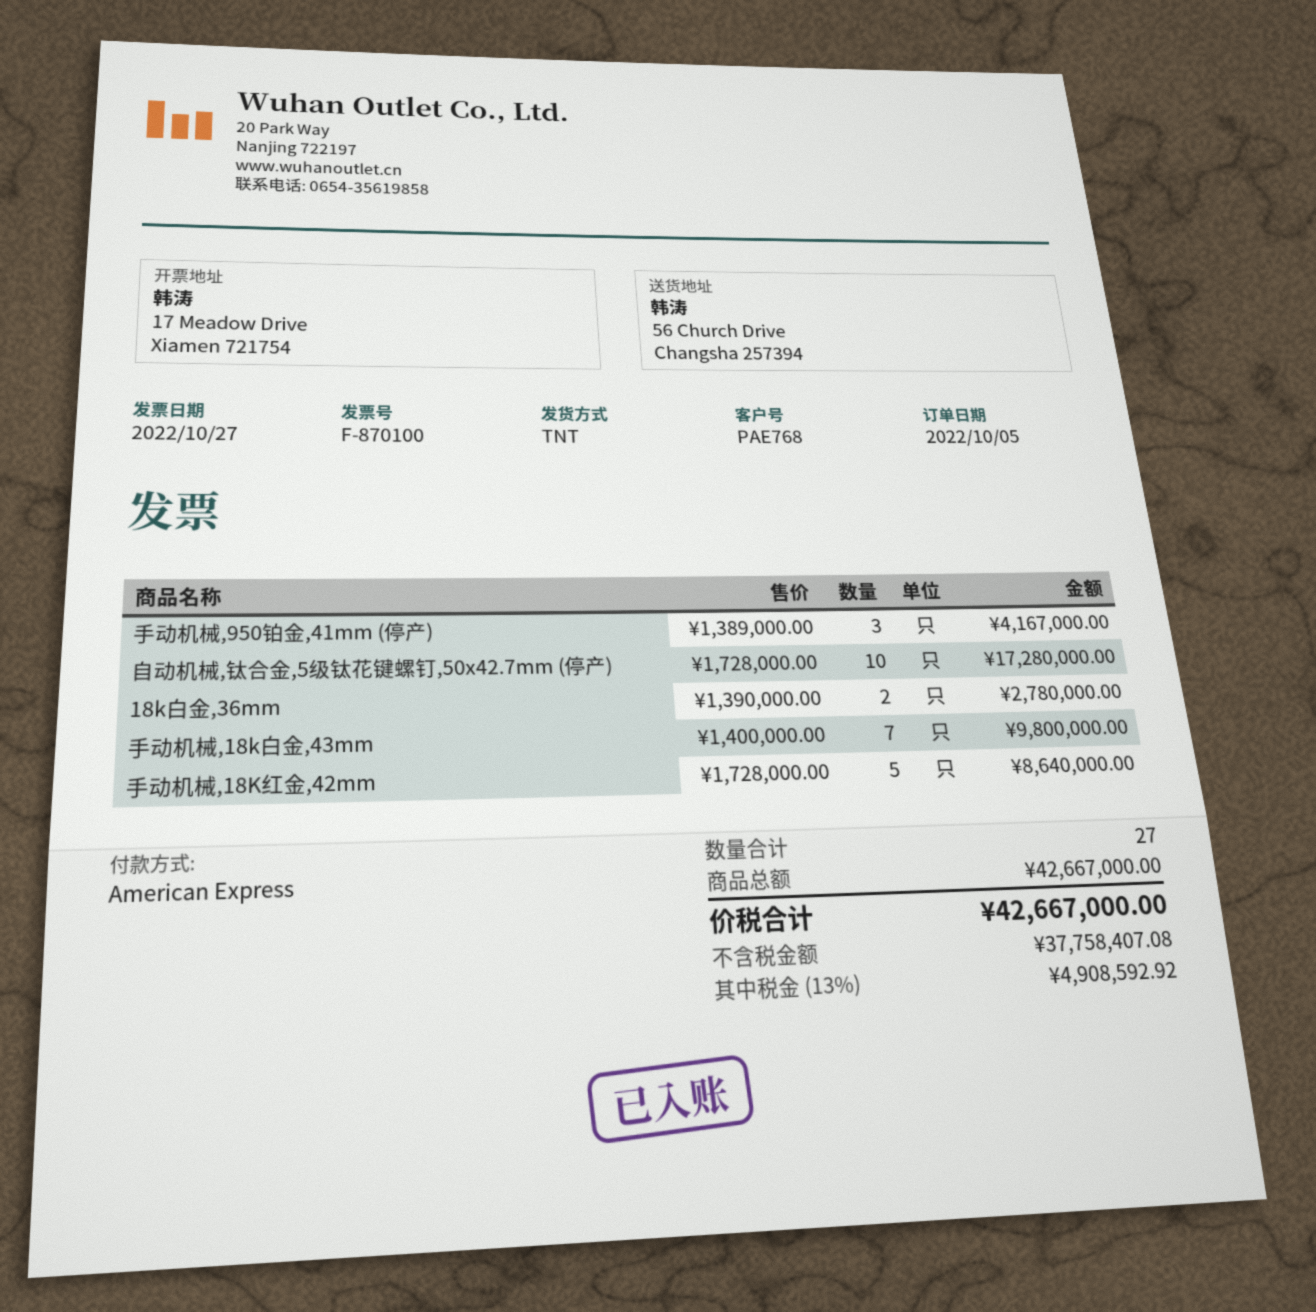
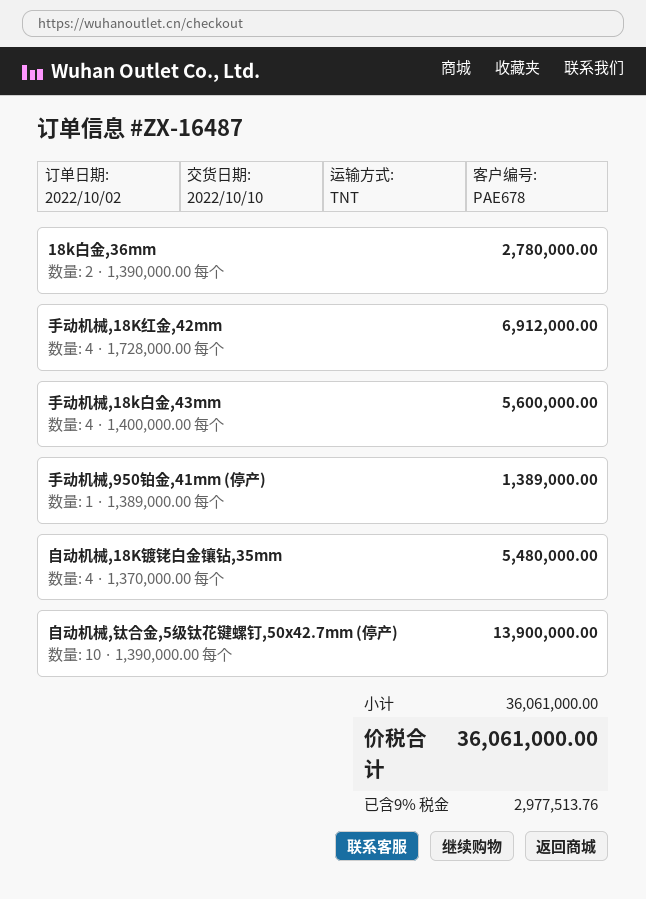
order date: 2022-10-05 -> 2022-10-02
customer number: PAE768 -> PAE678
手动机械,950铂金,41mm (停产): 3 x 1389000.00 = 4167000.00 -> 1 x 1389000.00 = 1389000.00
自动机械,钛合金,5级钛花键螺钉,50x42.7mm (停产): 10 x 1728000.00 = 17280000.00 -> 10 x 1390000.00 = 13900000.00
手动机械,18k白金,43mm: 7 x 1400000.00 = 9800000.00 -> 4 x 1400000.00 = 5600000.00
手动机械,18K红金,42mm: 5 x 1728000.00 = 8640000.00 -> 4 x 1728000.00 = 6912000.00
自动机械,18K镀铑白金镶钻,35mm: none -> 4 x 1370000.00 = 5480000.00
subtotal: 42667000.00 -> 36061000.00
tax: 13% = 4908592.92 -> 9% = 2977513.76
total: 42667000.00 -> 36061000.00

